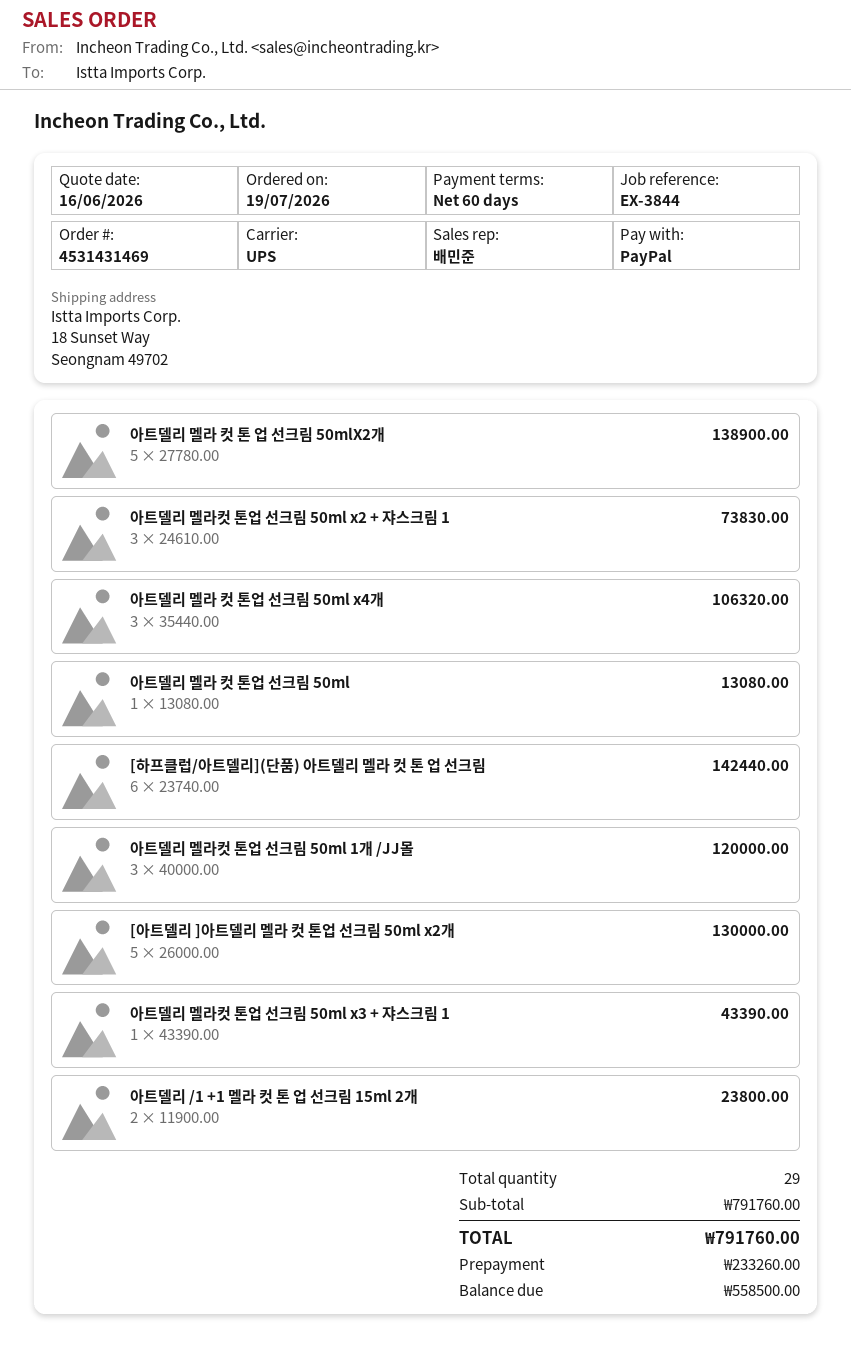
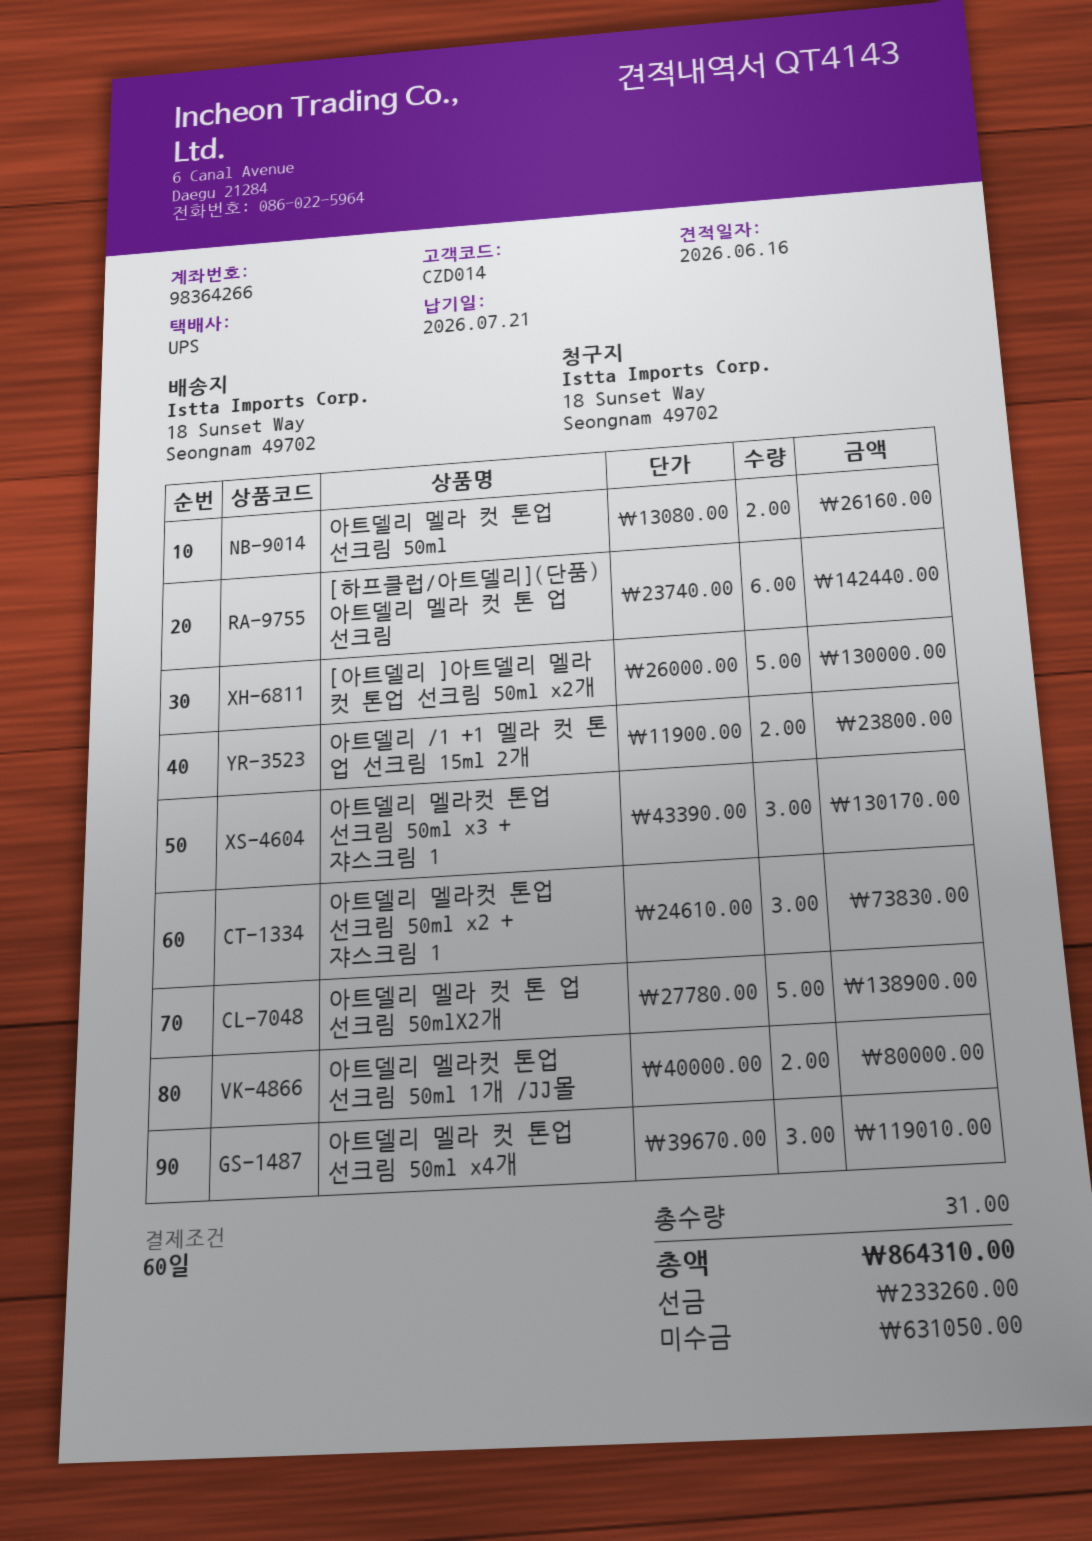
아트델리 멜라 컷 톤업 선크림 50ml x4개: 3 x 35440.00 = 106320.00 -> 3 x 39670.00 = 119010.00
아트델리 멜라 컷 톤업 선크림 50ml: 1 x 13080.00 = 13080.00 -> 2 x 13080.00 = 26160.00
아트델리 멜라컷 톤업 선크림 50ml 1개 /JJ몰: 3 x 40000.00 = 120000.00 -> 2 x 40000.00 = 80000.00
아트델리 멜라컷 톤업 선크림 50ml x3 + 쟈스크림 1: 1 x 43390.00 = 43390.00 -> 3 x 43390.00 = 130170.00
total quantity: 29 -> 31
total: 791760.00 -> 864310.00
balance: 558500.00 -> 631050.00

